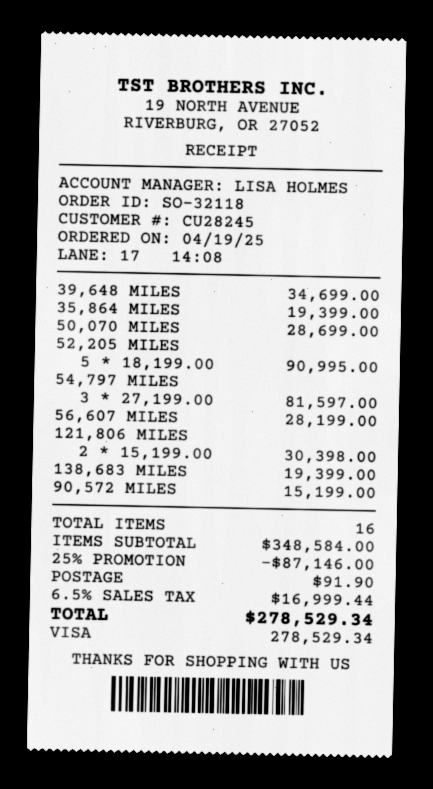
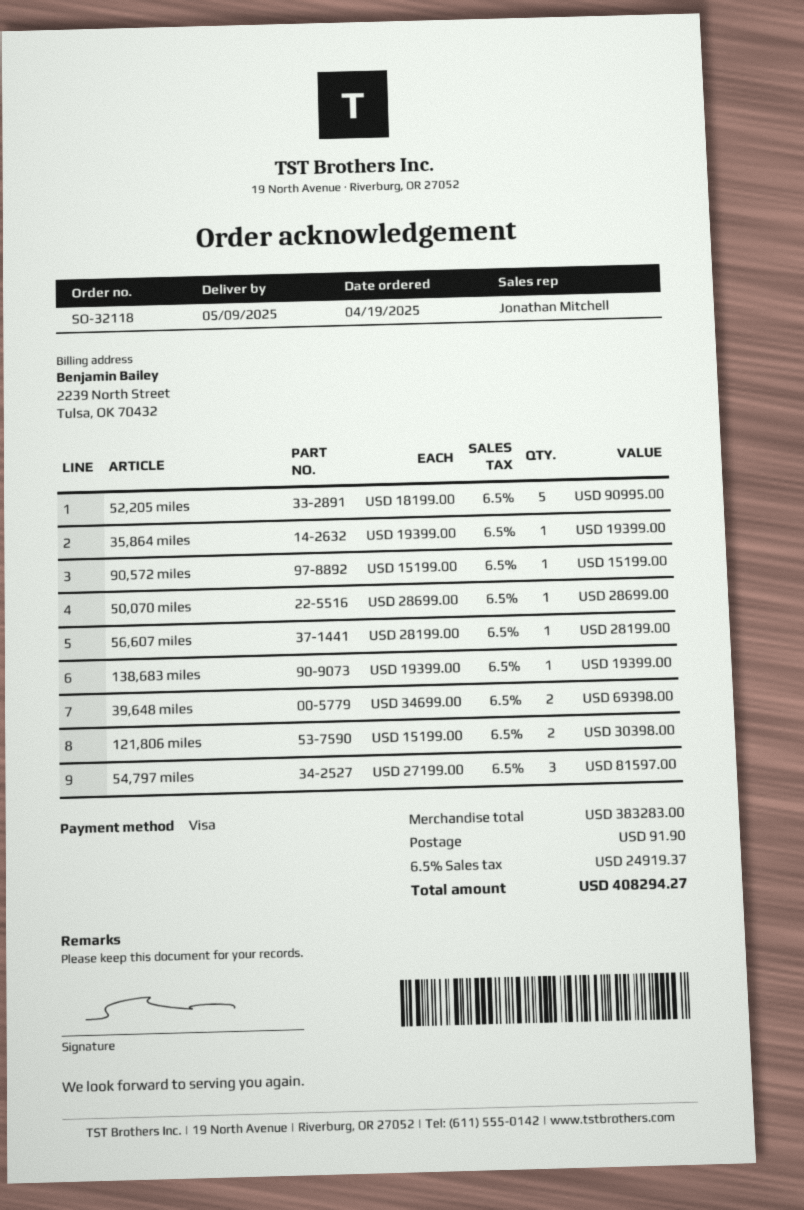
sales rep: LISA HOLMES -> Jonathan Mitchell
39,648 MILES: 1 x 34699.00 = 34699.00 -> 2 x 34699.00 = 69398.00
subtotal: 348584.00 -> 383283.00
discount: 25% = 87146.00 -> none
tax: 6.5% = 16999.44 -> 6.5% = 24919.37
total: 278529.34 -> 408294.27

